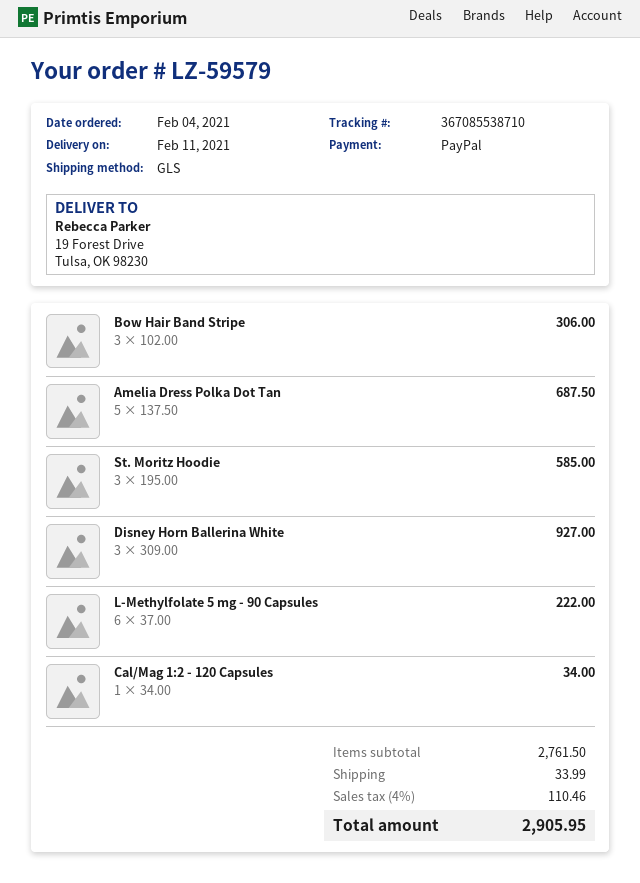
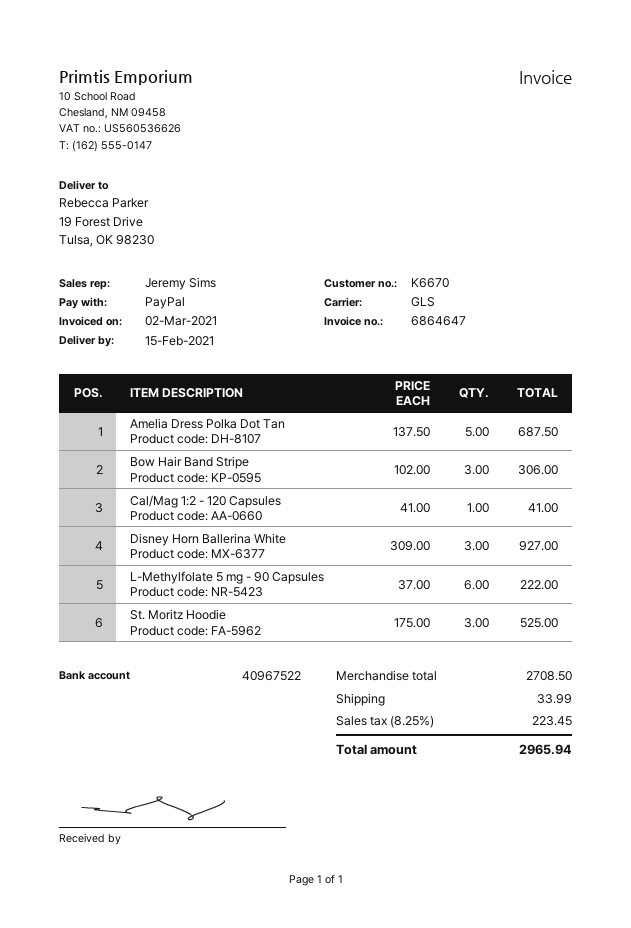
delivery date: 2021-02-11 -> 2021-02-15
St. Moritz Hoodie: 3 x 195.00 = 585.00 -> 3 x 175.00 = 525.00
Cal/Mag 1:2 - 120 Capsules: 1 x 34.00 = 34.00 -> 1 x 41.00 = 41.00
subtotal: 2761.50 -> 2708.50
tax: 4% = 110.46 -> 8.25% = 223.45
total: 2905.95 -> 2965.94

